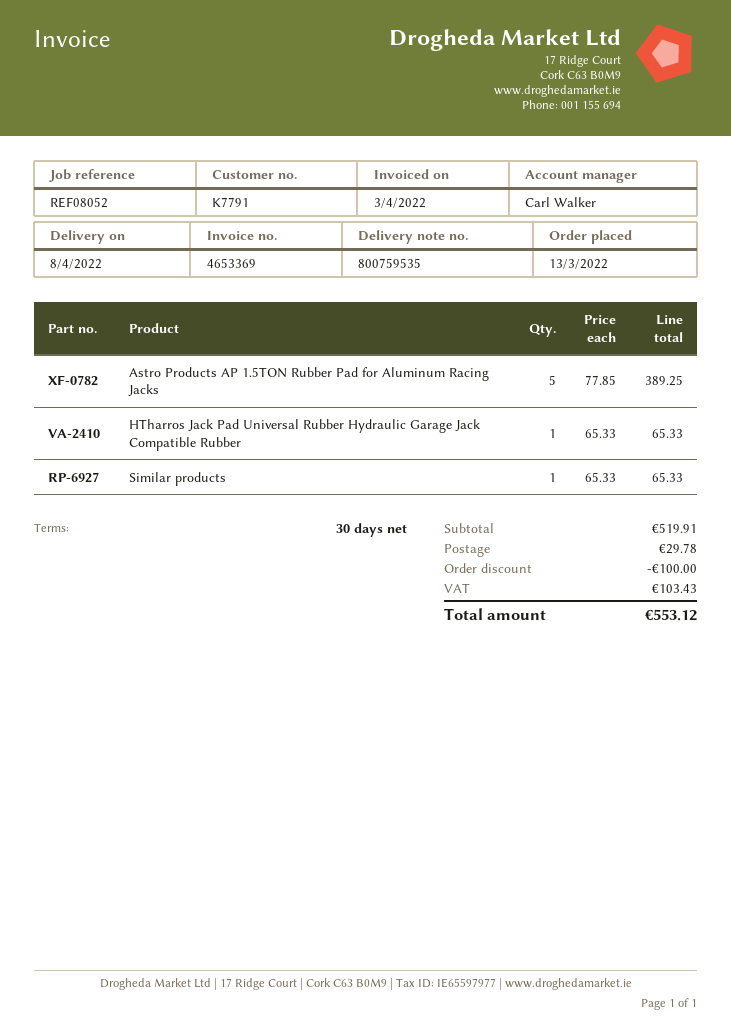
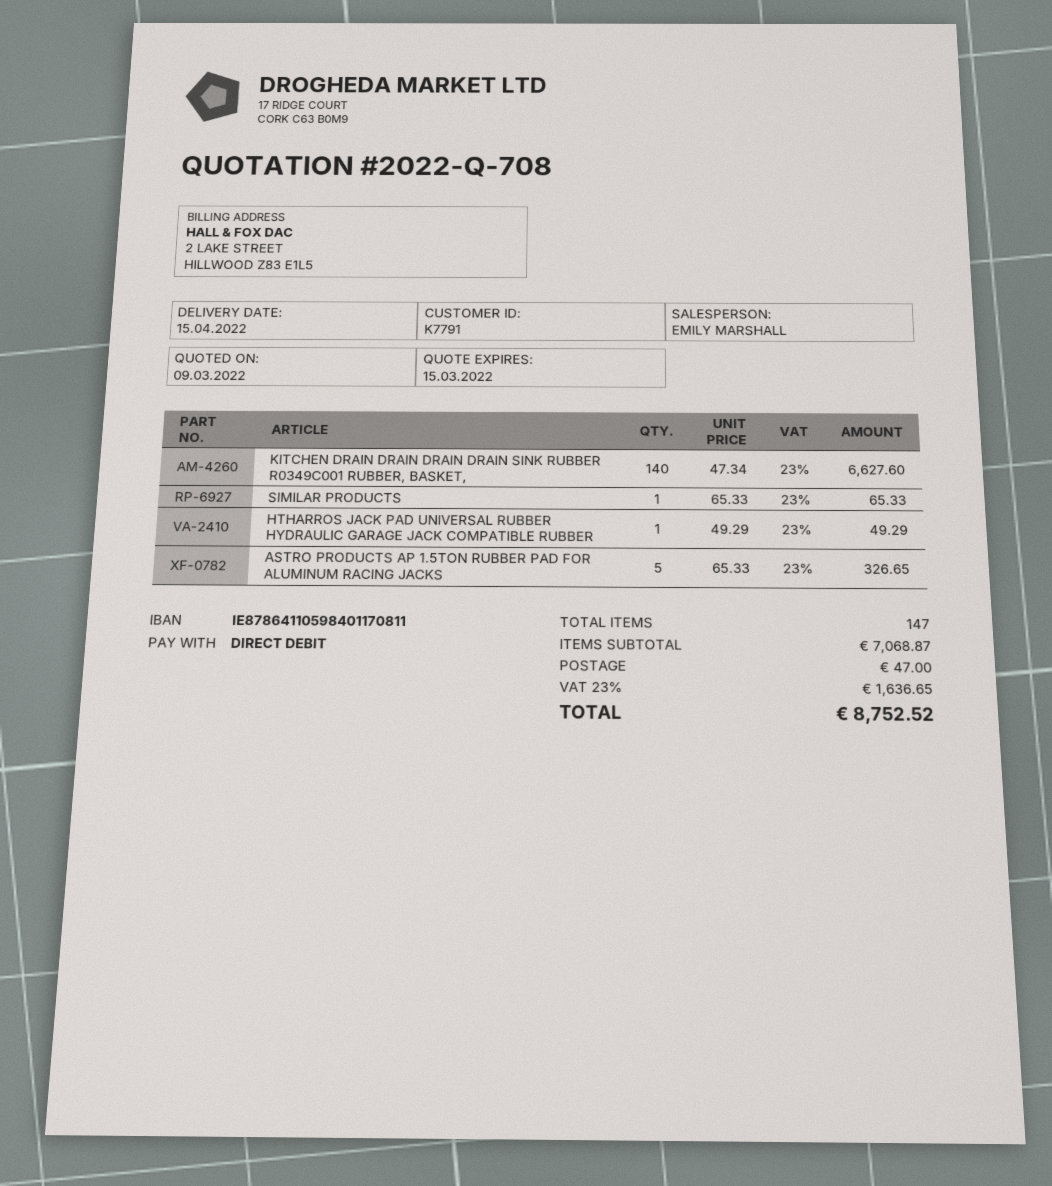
delivery date: 2022-04-08 -> 2022-04-15
sales rep: Carl Walker -> EMILY MARSHALL
Astro Products AP 1.5TON Rubber Pad for Aluminum Racing Jacks: 5 x 77.85 = 389.25 -> 5 x 65.33 = 326.65
HTharros Jack Pad Universal Rubber Hydraulic Garage Jack Compatible Rubber: 1 x 65.33 = 65.33 -> 1 x 49.29 = 49.29
KITCHEN DRAIN DRAIN DRAIN DRAIN SINK RUBBER R0349C001 RUBBER, BASKET,: none -> 140 x 47.34 = 6627.60
subtotal: 519.91 -> 7068.87
discount: 100.00 -> none
shipping: 29.78 -> 47.00
tax: 103.43 -> 1636.65
total: 553.12 -> 8752.52

